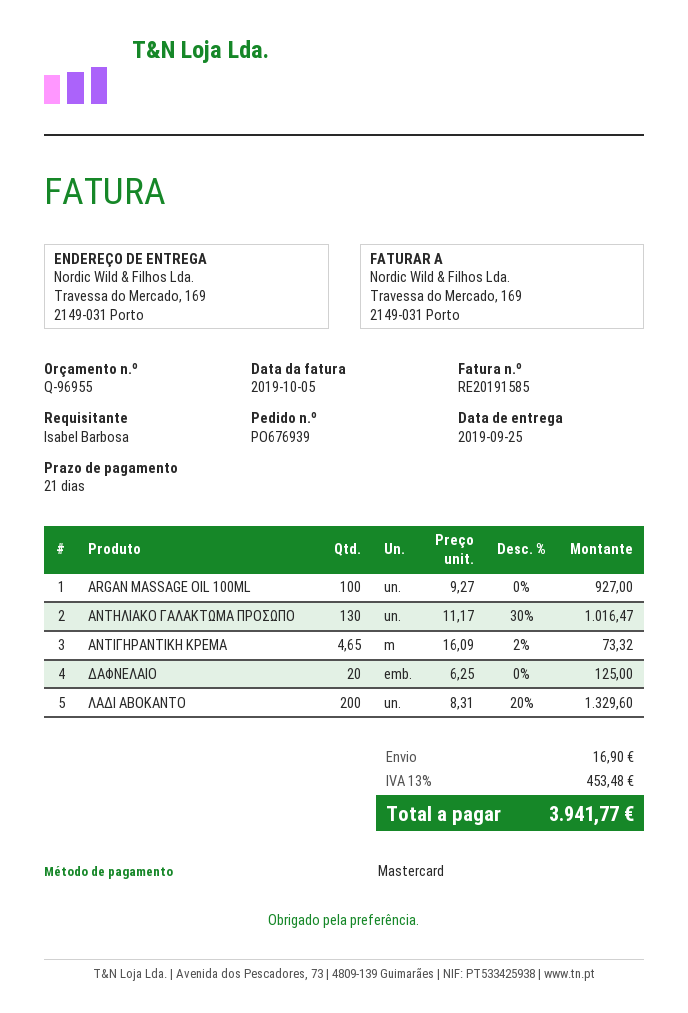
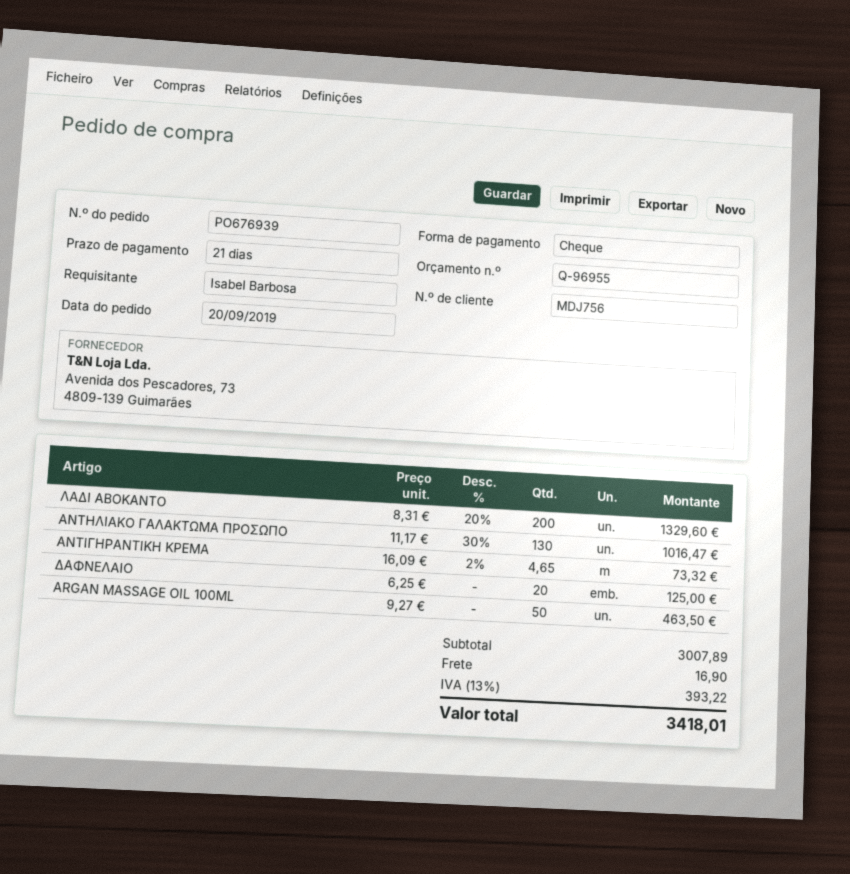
payment method: Mastercard -> cheque
ARGAN MASSAGE OIL 100ML: 100 x 9.27 = 927.00 -> 50 x 9.27 = 463.50
tax: 13% = 453.48 -> 13% = 393.22
total: 3941.77 -> 3418.01

